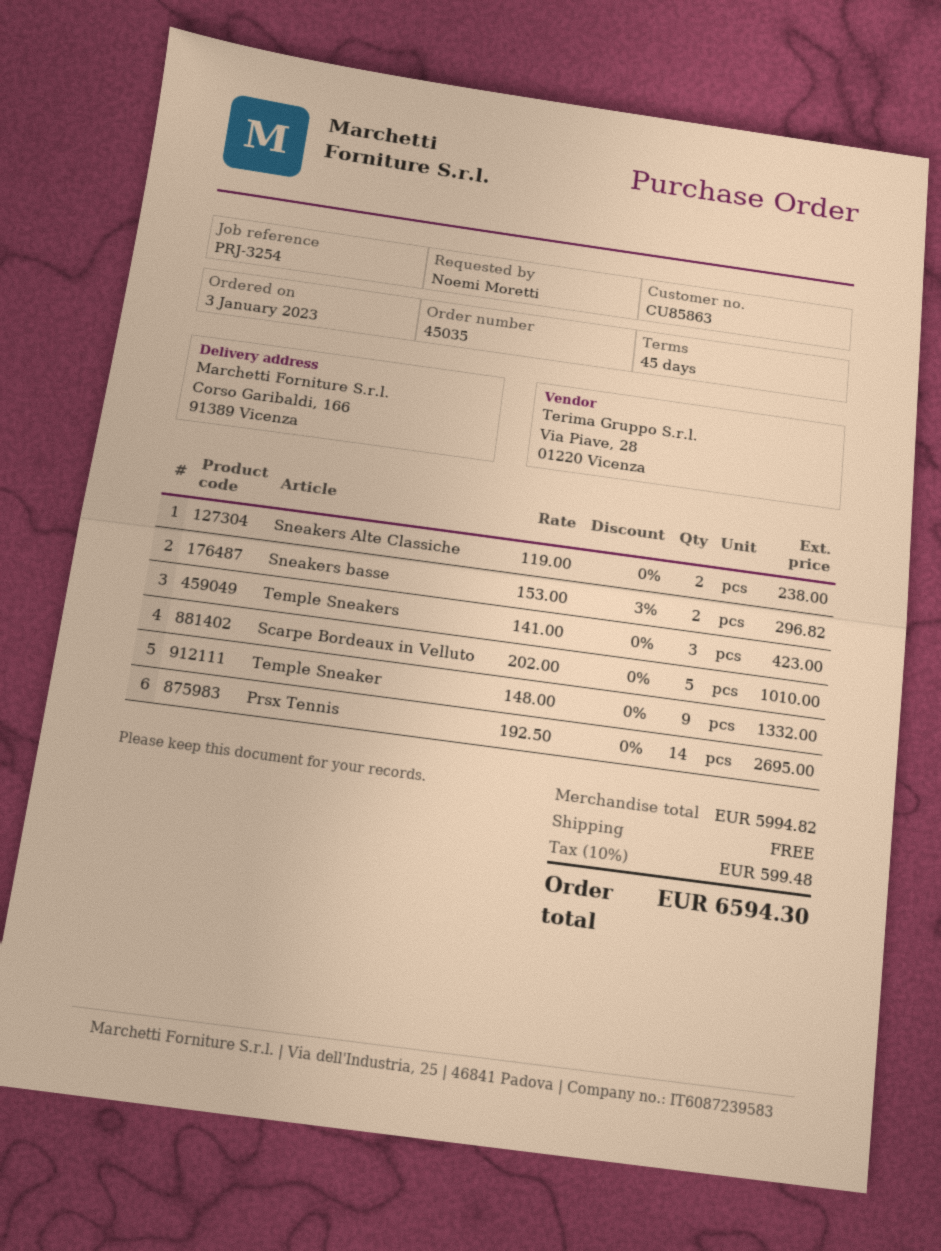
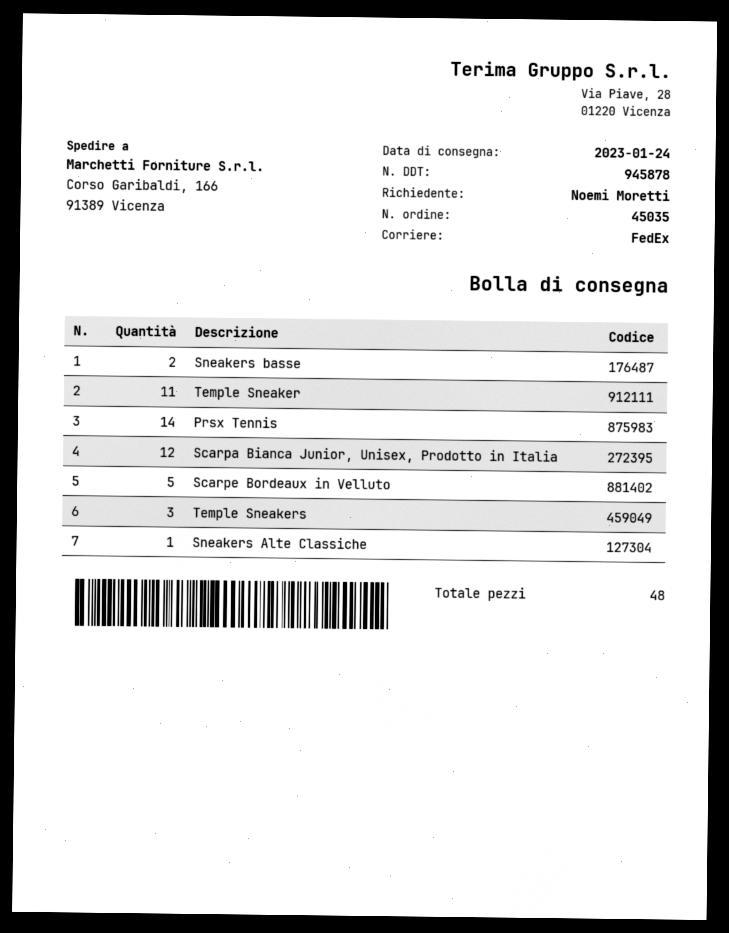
Sneakers Alte Classiche: 2 -> 1
Temple Sneaker: 9 -> 11
Scarpa Bianca Junior, Unisex, Prodotto in Italia: none -> 12

